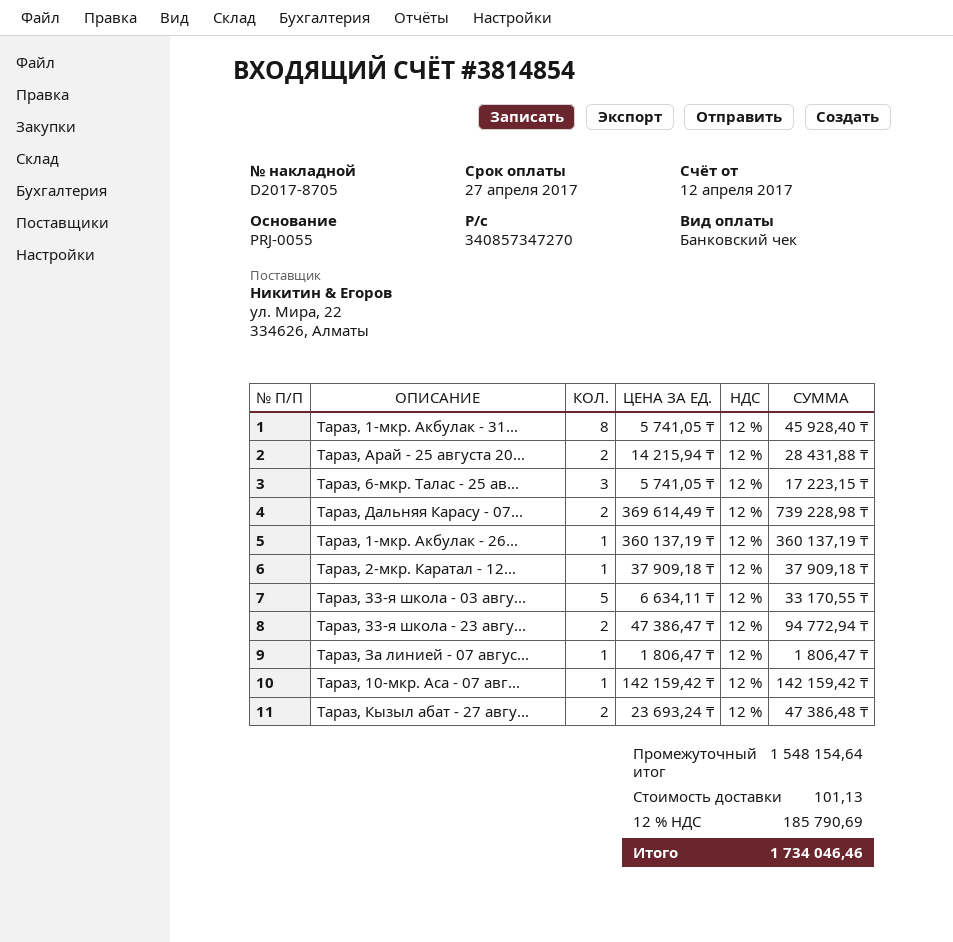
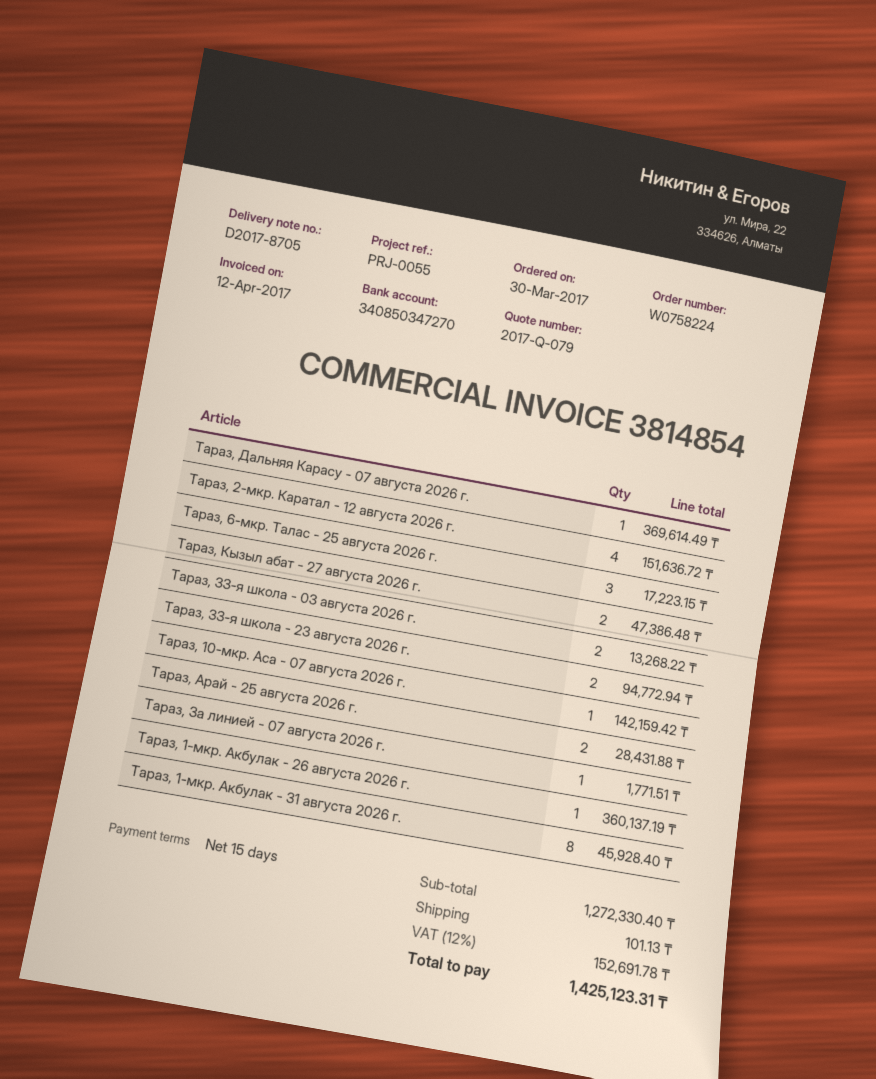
bank account: 340857347270 -> 340850347270
Тараз, Дальняя Карасу - 07...: 2 for 739228.98 -> 1 for 369614.49
Тараз, 2-мкр. Каратал - 12...: 1 for 37909.18 -> 4 for 151636.72
Тараз, 33-я школа - 03 авгу...: 5 for 33170.55 -> 2 for 13268.22
Тараз, За линией - 07 авгус...: 1 for 1806.47 -> 1 for 1771.51
subtotal: 1548154.64 -> 1272330.40
tax: 12% = 185790.69 -> 12% = 152691.78
total: 1734046.46 -> 1425123.31

